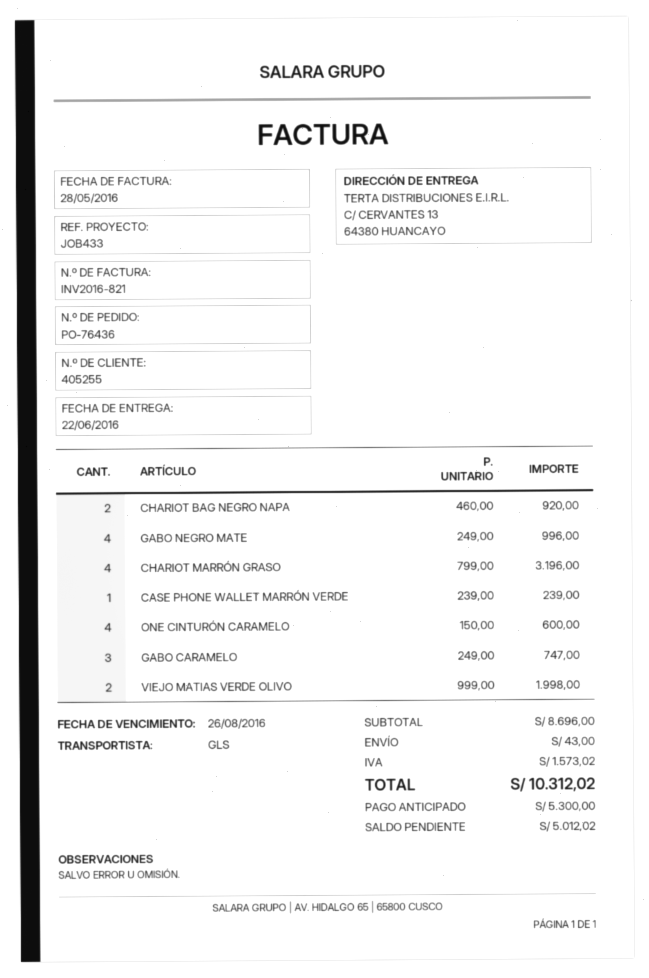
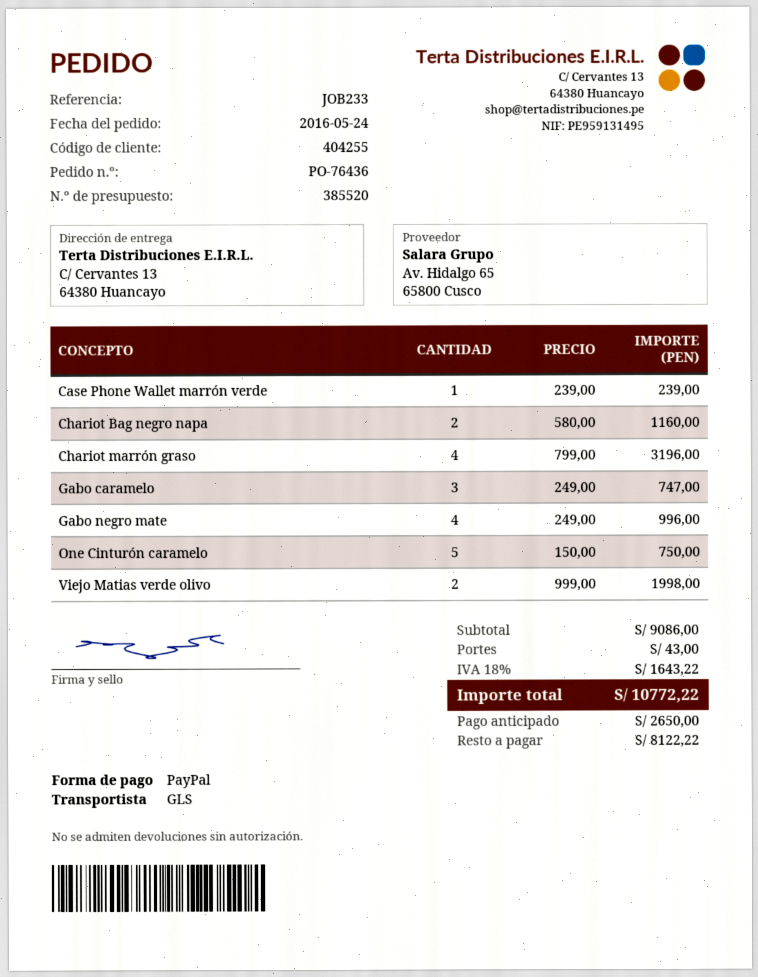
customer number: 405255 -> 404255
reference: JOB433 -> JOB233
CHARIOT BAG NEGRO NAPA: 2 x 460.00 = 920.00 -> 2 x 580.00 = 1160.00
ONE CINTURÓN CARAMELO: 4 x 150.00 = 600.00 -> 5 x 150.00 = 750.00
subtotal: 8696.00 -> 9086.00
tax: 1573.02 -> 1643.22
total: 10312.02 -> 10772.22
deposit: 5300.00 -> 2650.00
balance: 5012.02 -> 8122.22

